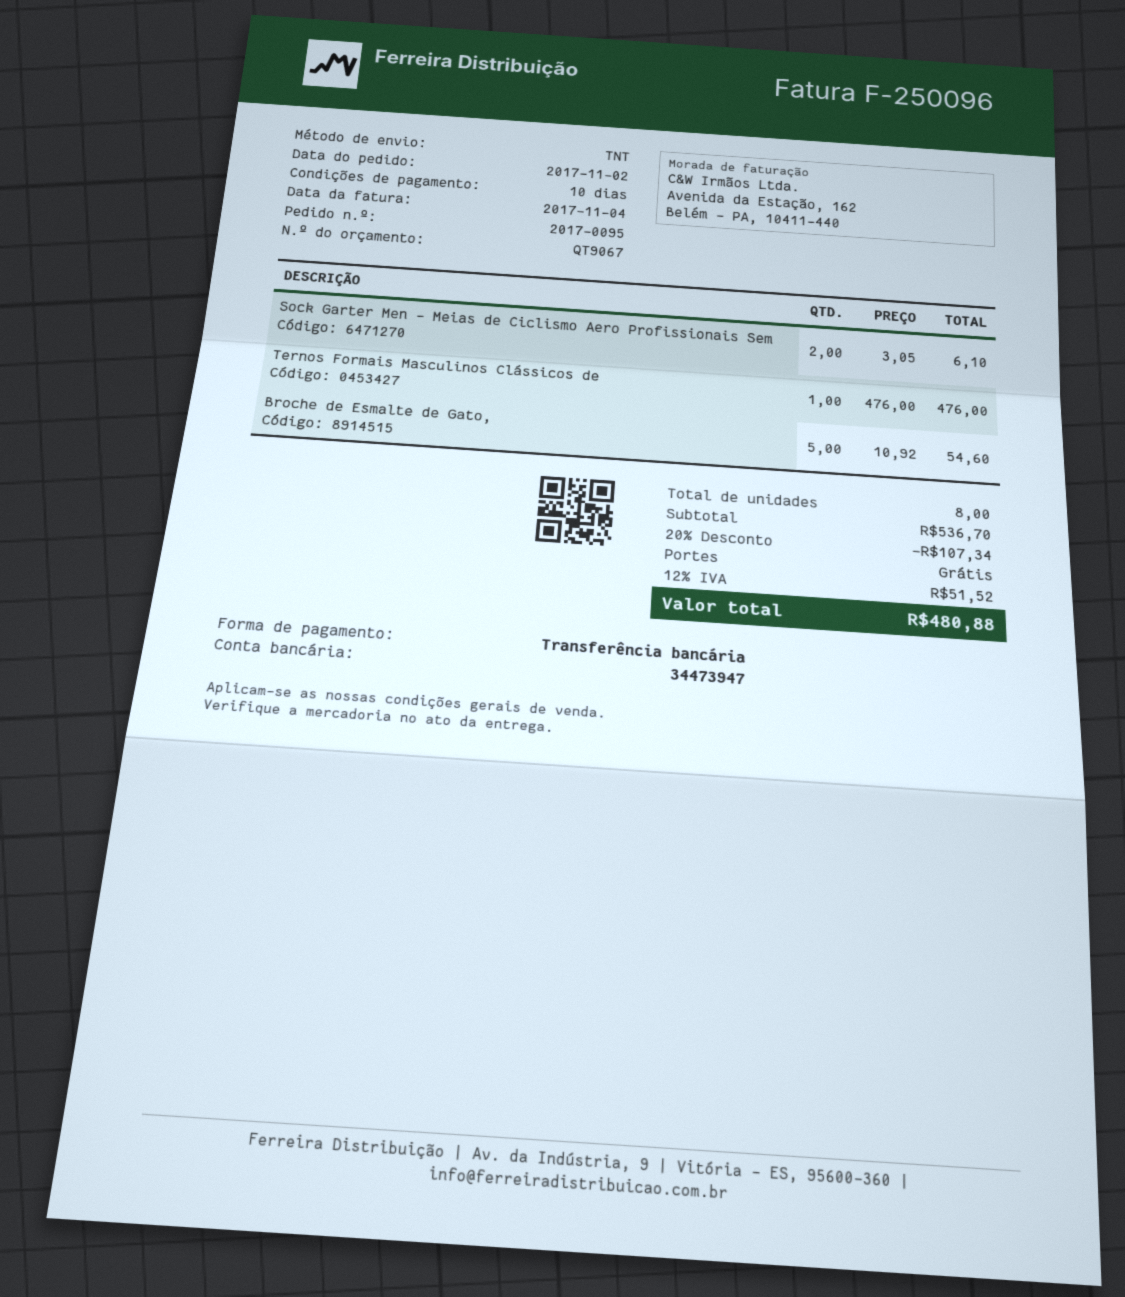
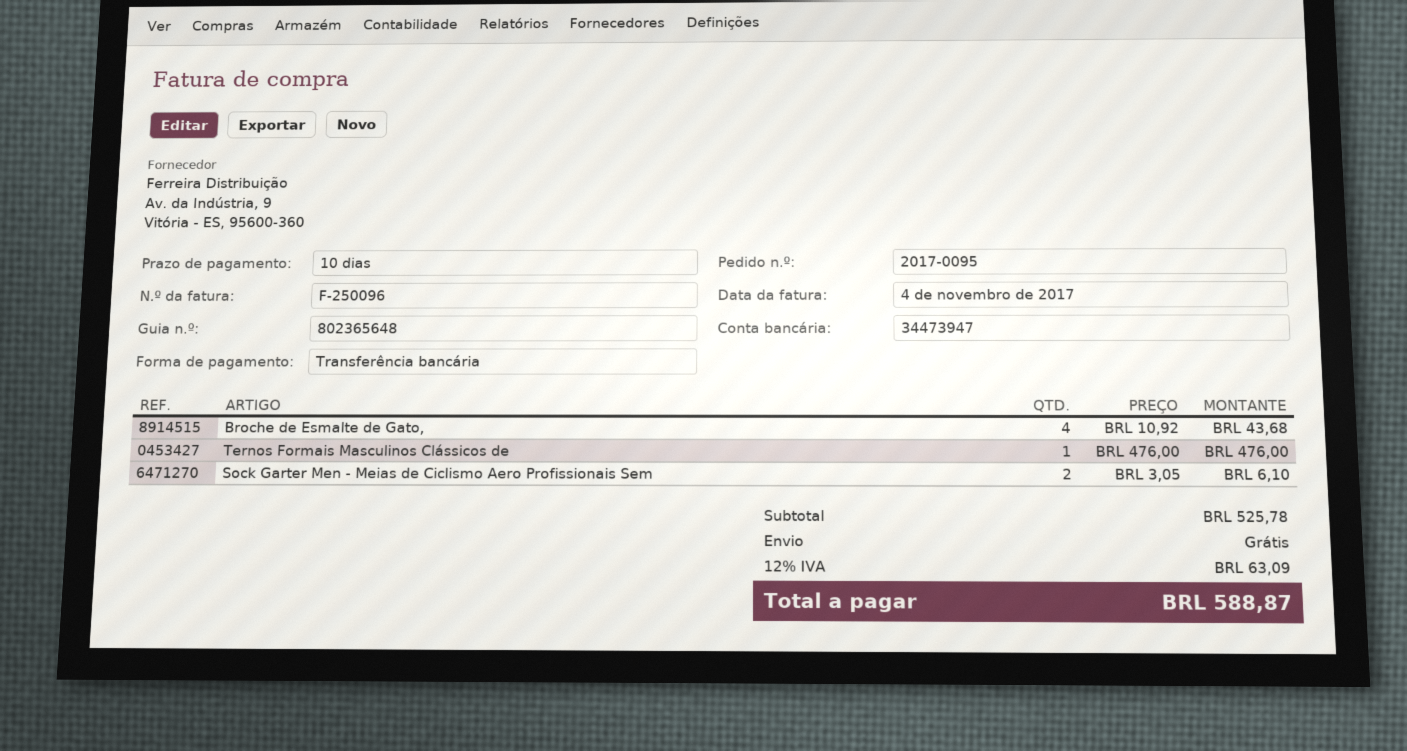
Broche de Esmalte de Gato,: 5 x 10.92 = 54.60 -> 4 x 10.92 = 43.68
subtotal: 536.70 -> 525.78
discount: 20% = 107.34 -> none
tax: 12% = 51.52 -> 12% = 63.09
total: 480.88 -> 588.87

